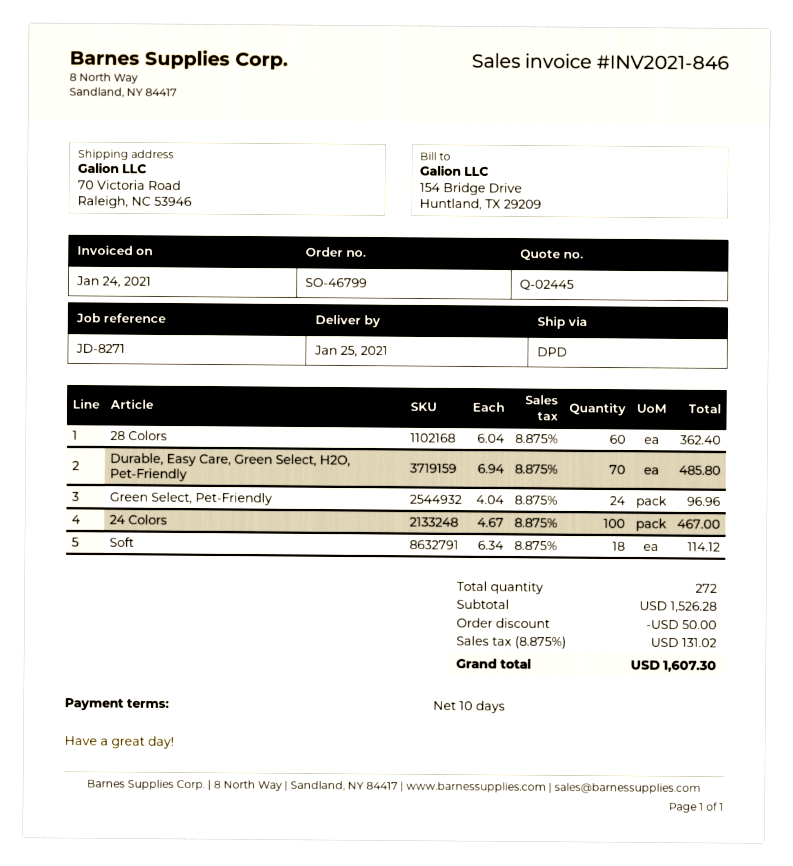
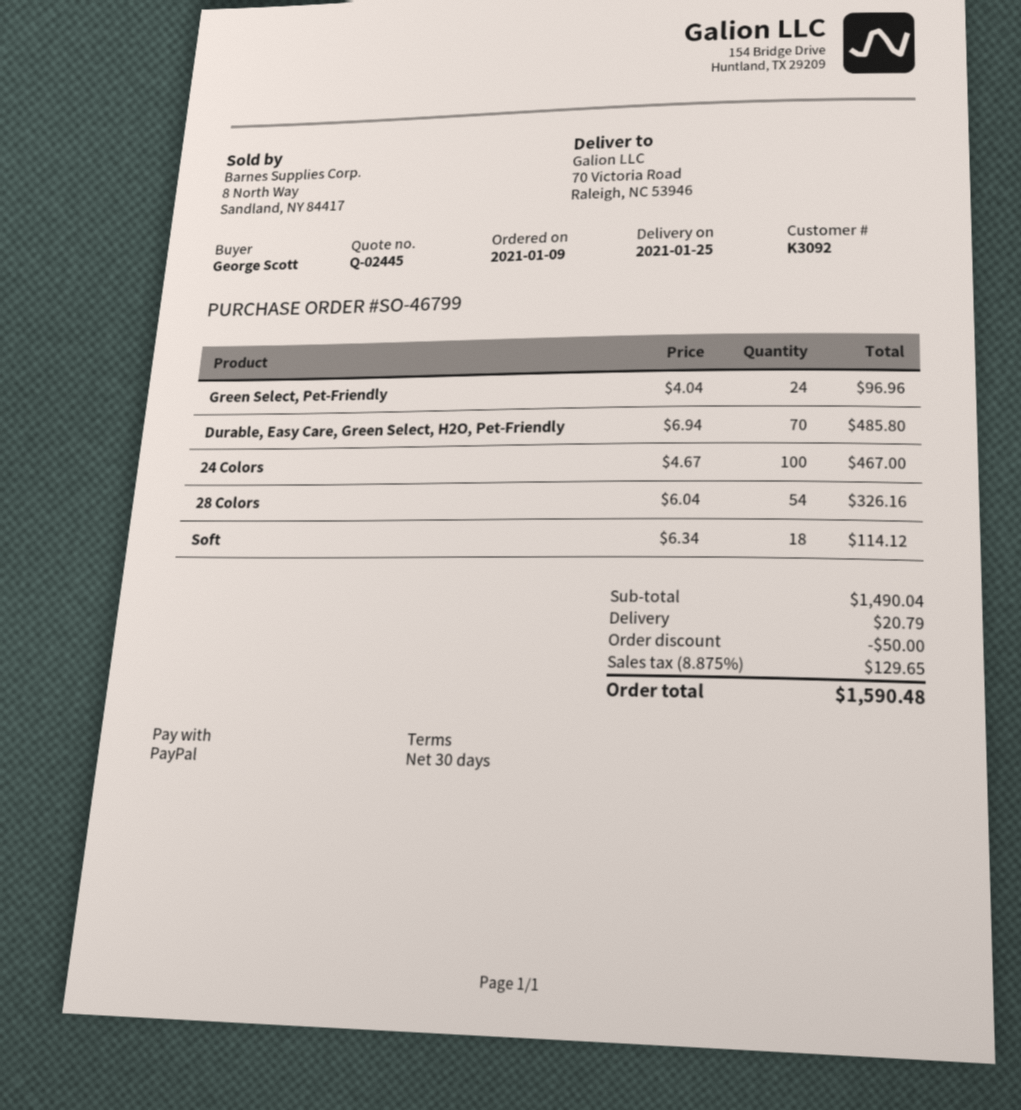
payment terms: 10 days -> 30 days
28 Colors: 60 x 6.04 = 362.40 -> 54 x 6.04 = 326.16
subtotal: 1526.28 -> 1490.04
shipping: none -> 20.79
tax: 8.875% = 131.02 -> 8.875% = 129.65
total: 1607.30 -> 1590.48

